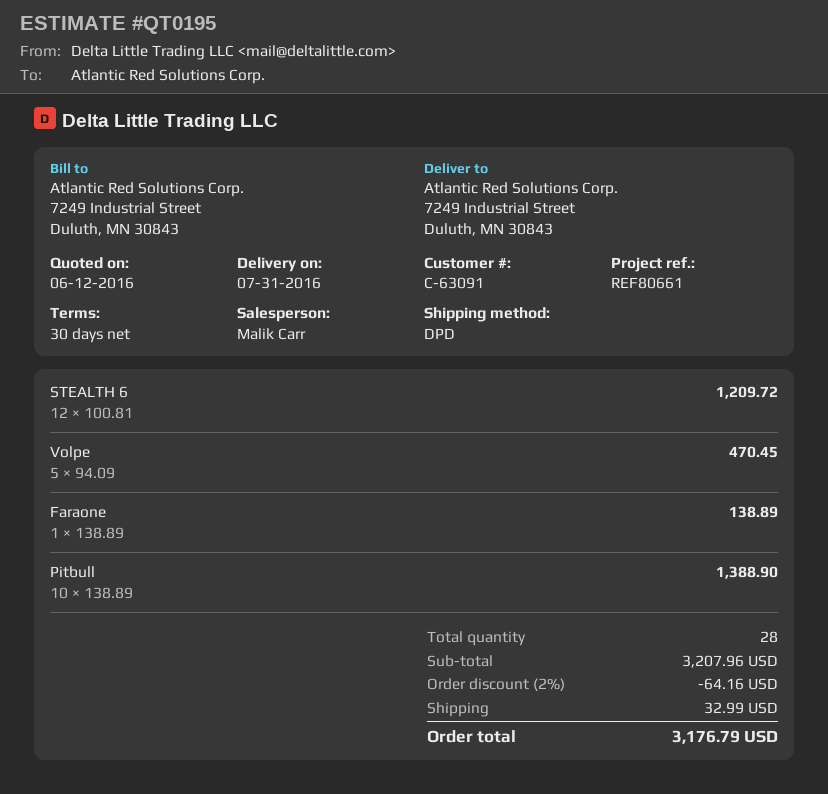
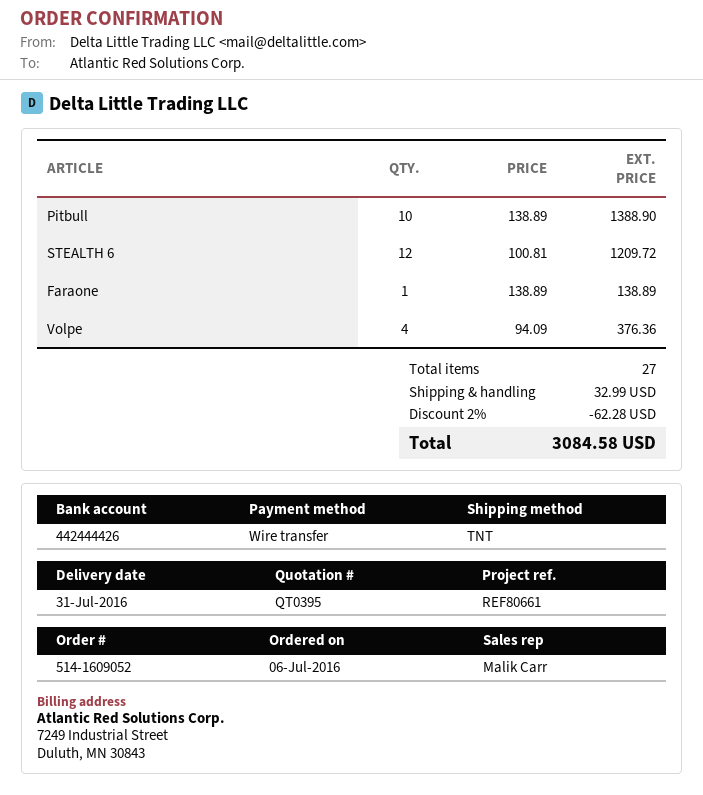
quote number: QT0195 -> QT0395
shipping method: DPD -> TNT
Volpe: 5 x 94.09 = 470.45 -> 4 x 94.09 = 376.36
total quantity: 28 -> 27
discount: 2% = 64.16 -> 2% = 62.28
total: 3176.79 -> 3084.58

